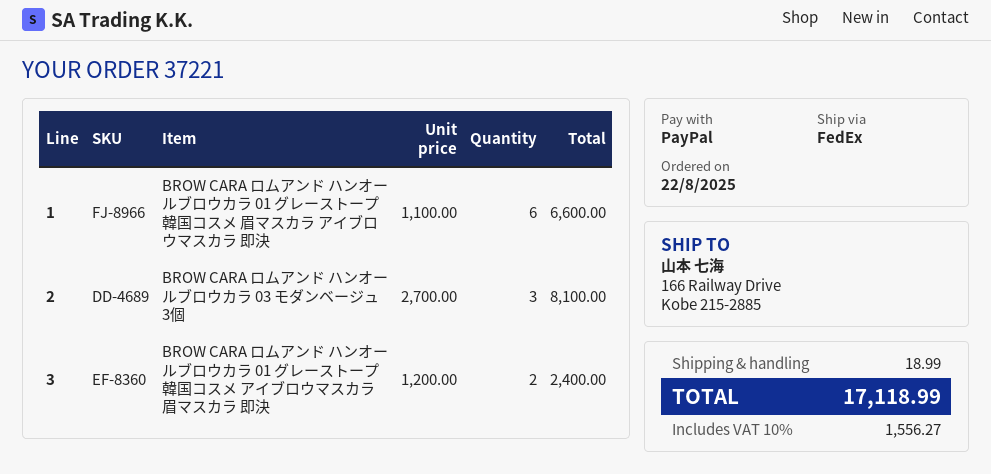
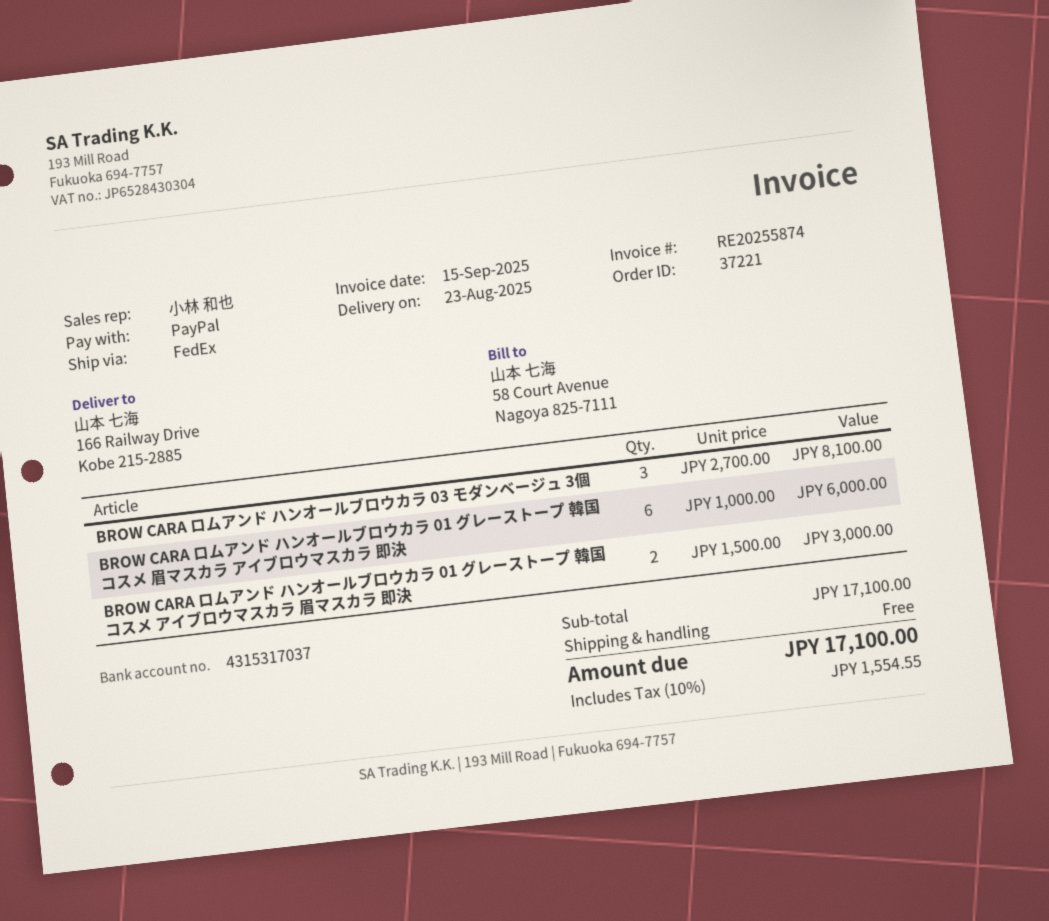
BROW CARA ロムアンド ハンオールブロウカラ 01 グレーストープ 韓国コスメ 眉マスカラ アイブロウマスカラ 即決: 6 x 1100.00 = 6600.00 -> 6 x 1000.00 = 6000.00
BROW CARA ロムアンド ハンオールブロウカラ 01 グレーストープ 韓国コスメ アイブロウマスカラ 眉マスカラ 即決: 2 x 1200.00 = 2400.00 -> 2 x 1500.00 = 3000.00
shipping: 18.99 -> 0.00
tax: 10% = 1556.27 -> 10% = 1554.55
total: 17118.99 -> 17100.00

